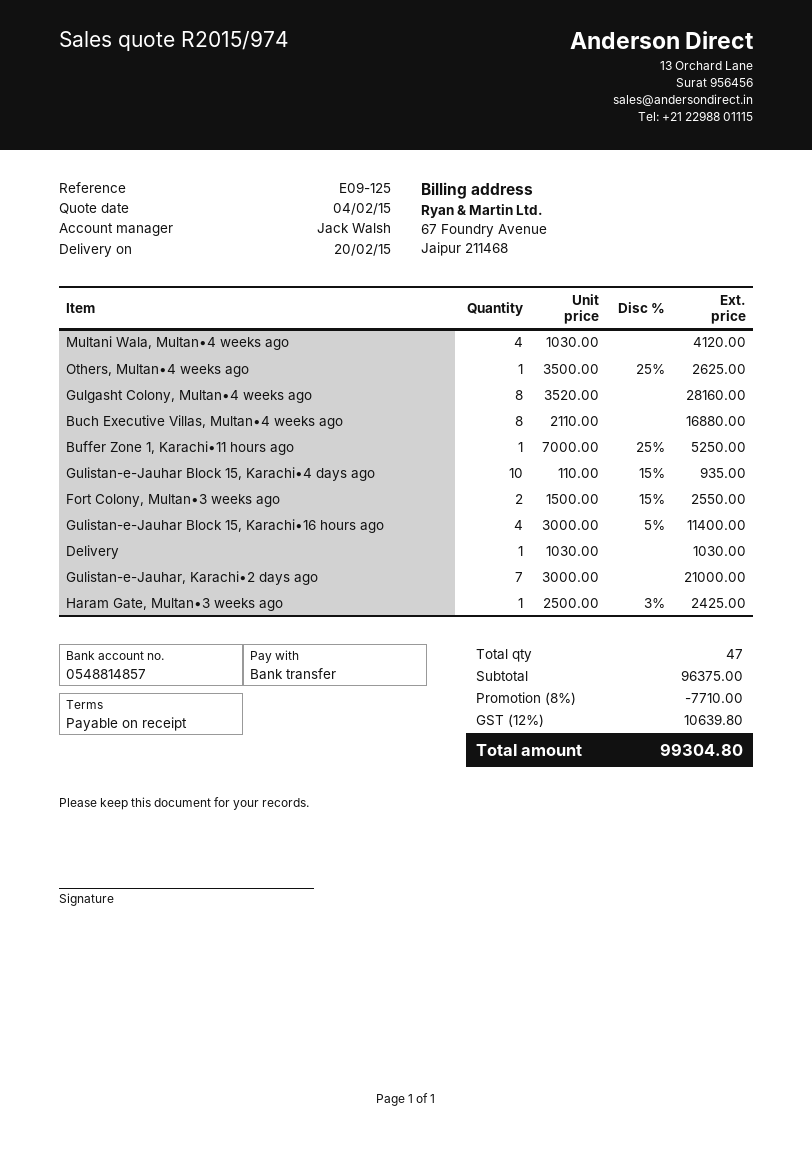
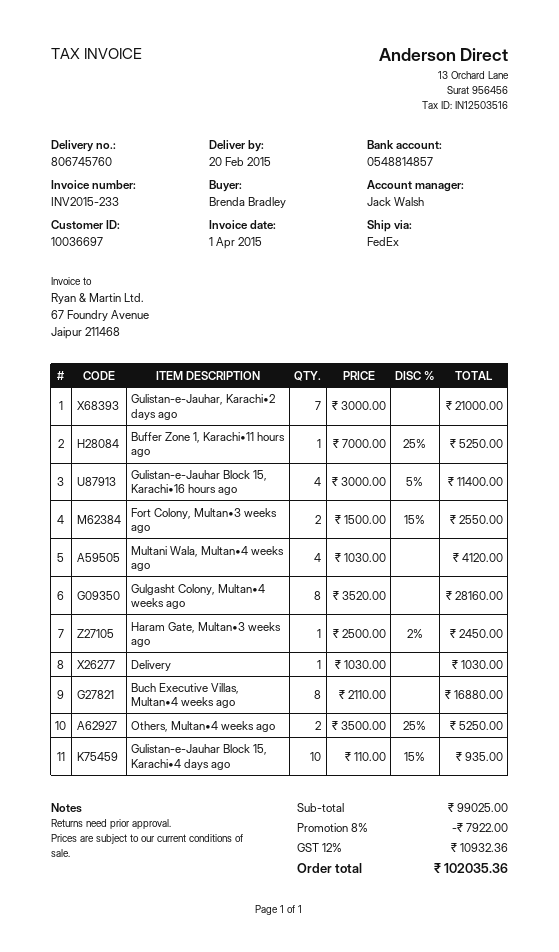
Others, Multan•4 weeks ago: 1 x 3500.00 - 25% = 2625.00 -> 2 x 3500.00 - 25% = 5250.00
Haram Gate, Multan•3 weeks ago: 1 x 2500.00 - 3% = 2425.00 -> 1 x 2500.00 - 2% = 2450.00
subtotal: 96375.00 -> 99025.00
discount: 8% = 7710.00 -> 8% = 7922.00
tax: 12% = 10639.80 -> 12% = 10932.36
total: 99304.80 -> 102035.36

